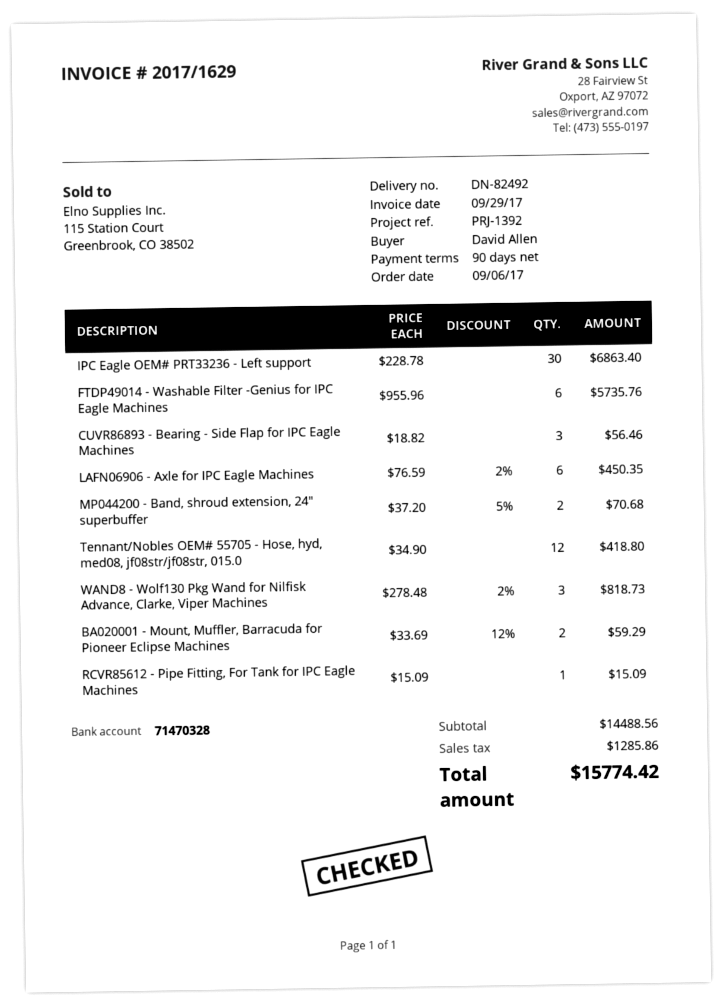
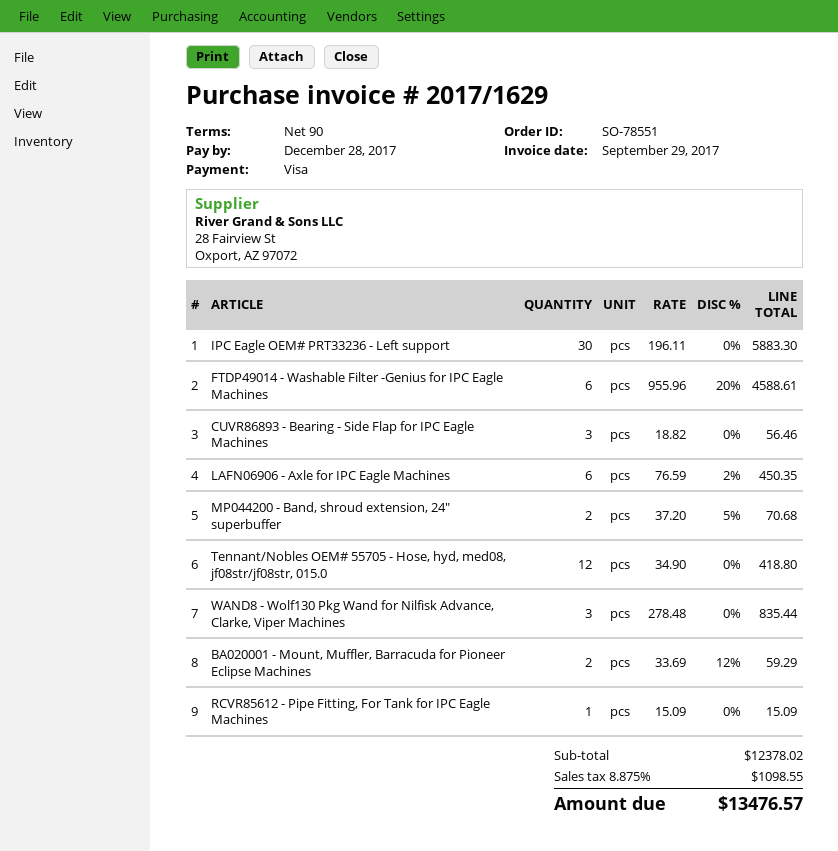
IPC Eagle OEM# PRT33236 - Left support: 30 x 228.78 = 6863.40 -> 30 x 196.11 = 5883.30
FTDP49014 - Washable Filter -Genius for IPC Eagle Machines: 6 x 955.96 = 5735.76 -> 6 x 955.96 - 20% = 4588.61
WAND8 - Wolf130 Pkg Wand for Nilfisk Advance, Clarke, Viper Machines: 3 x 278.48 - 2% = 818.73 -> 3 x 278.48 = 835.44
subtotal: 14488.56 -> 12378.02
tax: 1285.86 -> 1098.55
total: 15774.42 -> 13476.57

